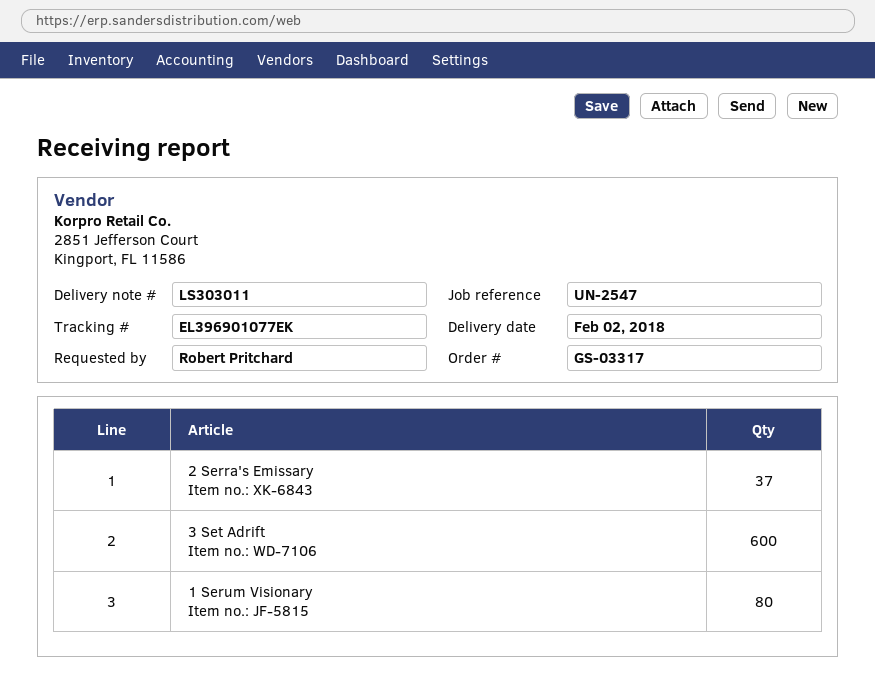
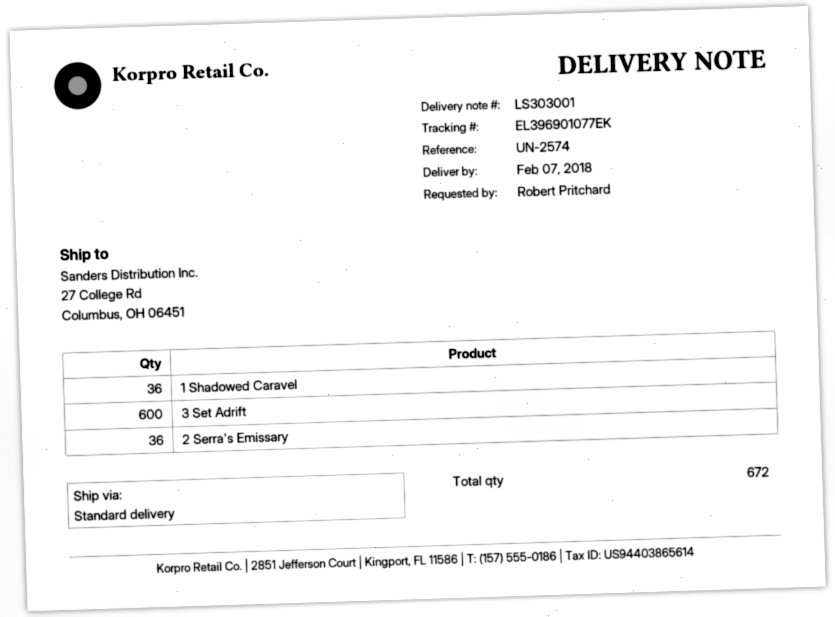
delivery note number: LS303011 -> LS303001
delivery date: 2018-02-02 -> 2018-02-07
reference: UN-2547 -> UN-2574
2 Serra's Emissary: 37 -> 36
1 Serum Visionary: 80 -> none
1 Shadowed Caravel: none -> 36

